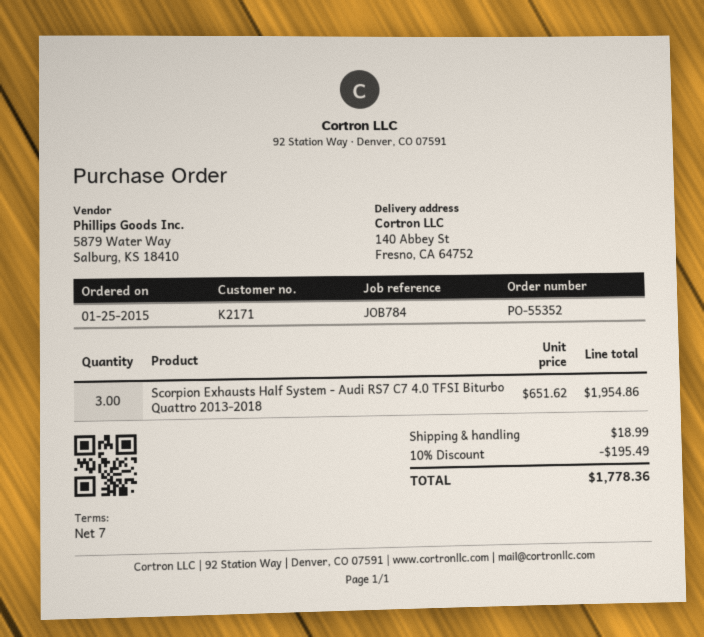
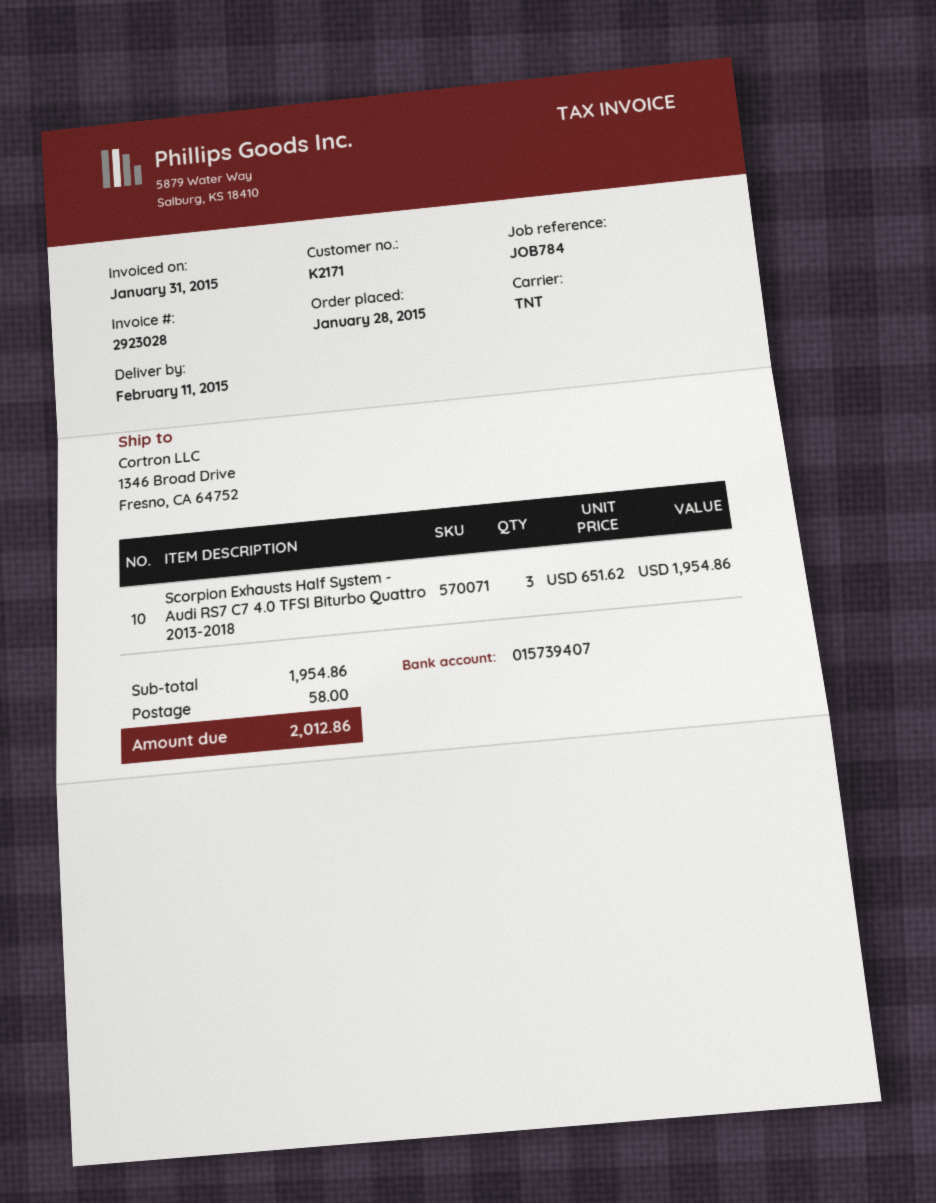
order date: 2015-01-25 -> 2015-01-28
ship to: 140 Abbey St, Fresno, CA 64752 -> 1346 Broad Drive, Fresno, CA 64752
discount: 10% = 195.49 -> none
shipping: 18.99 -> 58.00
total: 1778.36 -> 2012.86

